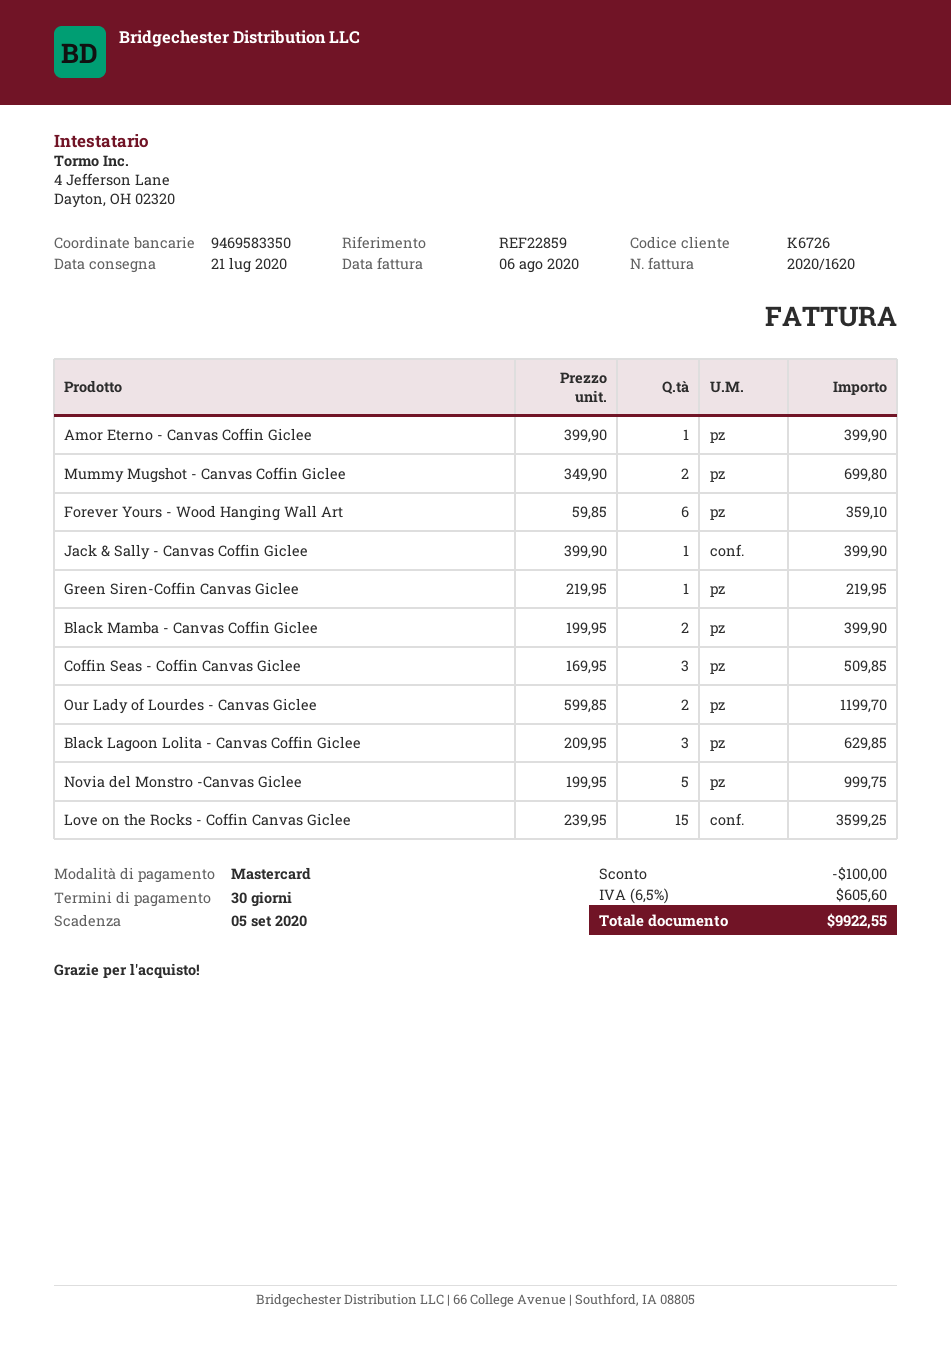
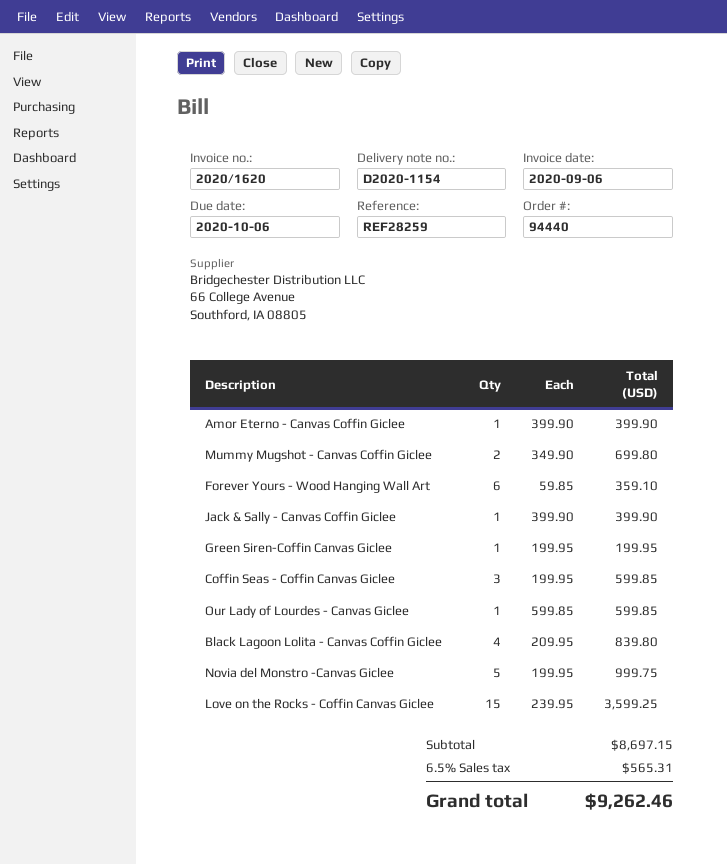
invoice date: 2020-08-06 -> 2020-09-06
due date: 2020-09-05 -> 2020-10-06
reference: REF22859 -> REF28259
Green Siren-Coffin Canvas Giclee: 1 x 219.95 = 219.95 -> 1 x 199.95 = 199.95
Black Mamba - Canvas Coffin Giclee: 2 x 199.95 = 399.90 -> none
Coffin Seas - Coffin Canvas Giclee: 3 x 169.95 = 509.85 -> 3 x 199.95 = 599.85
Our Lady of Lourdes - Canvas Giclee: 2 x 599.85 = 1199.70 -> 1 x 599.85 = 599.85
Black Lagoon Lolita - Canvas Coffin Giclee: 3 x 209.95 = 629.85 -> 4 x 209.95 = 839.80
discount: 100.00 -> none
tax: 6.5% = 605.60 -> 6.5% = 565.31
total: 9922.55 -> 9262.46

